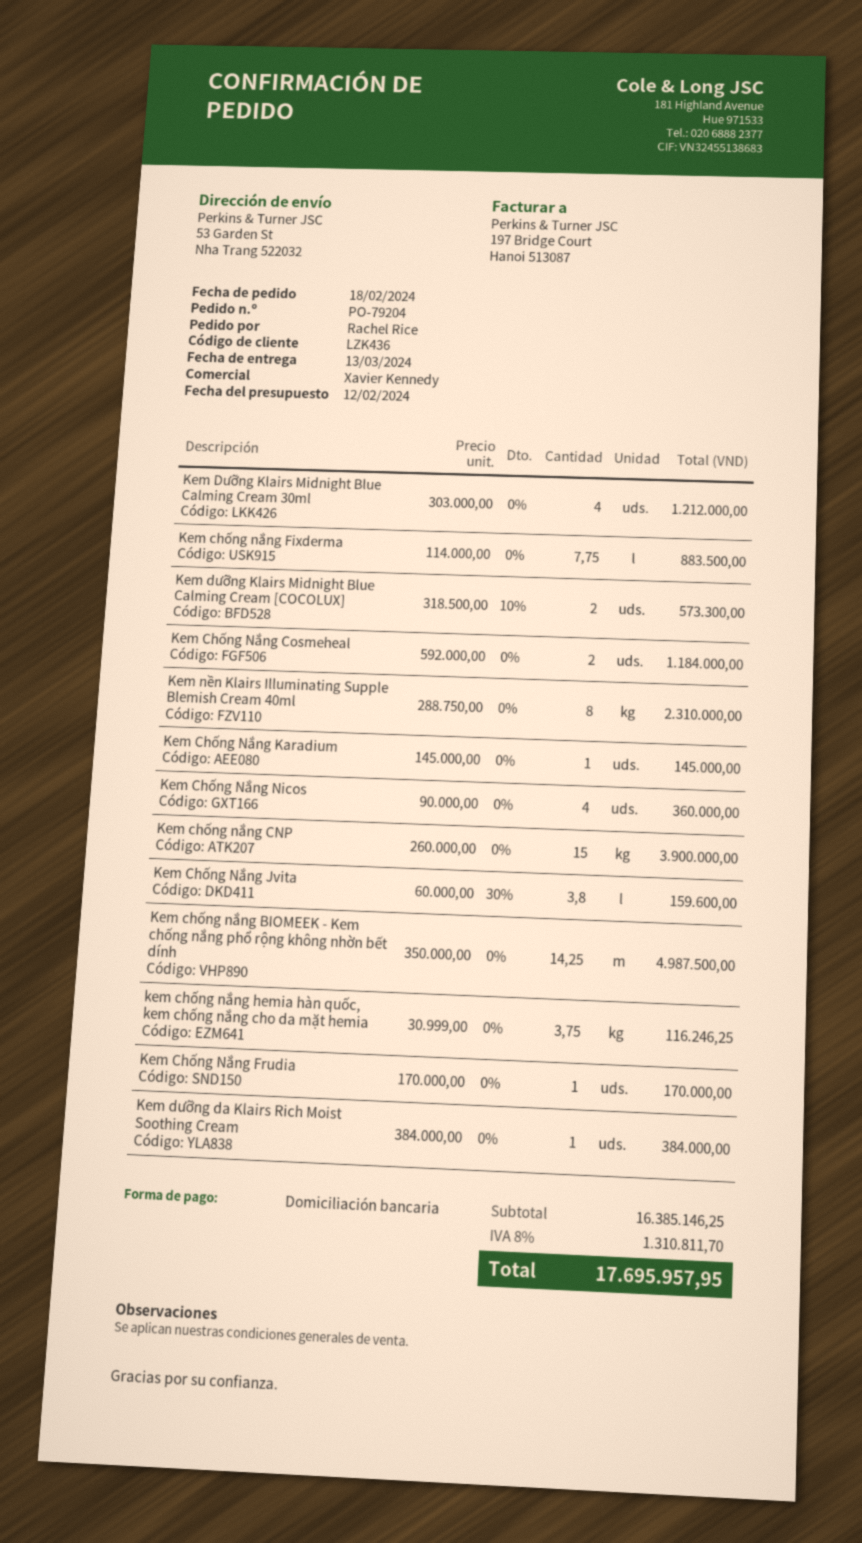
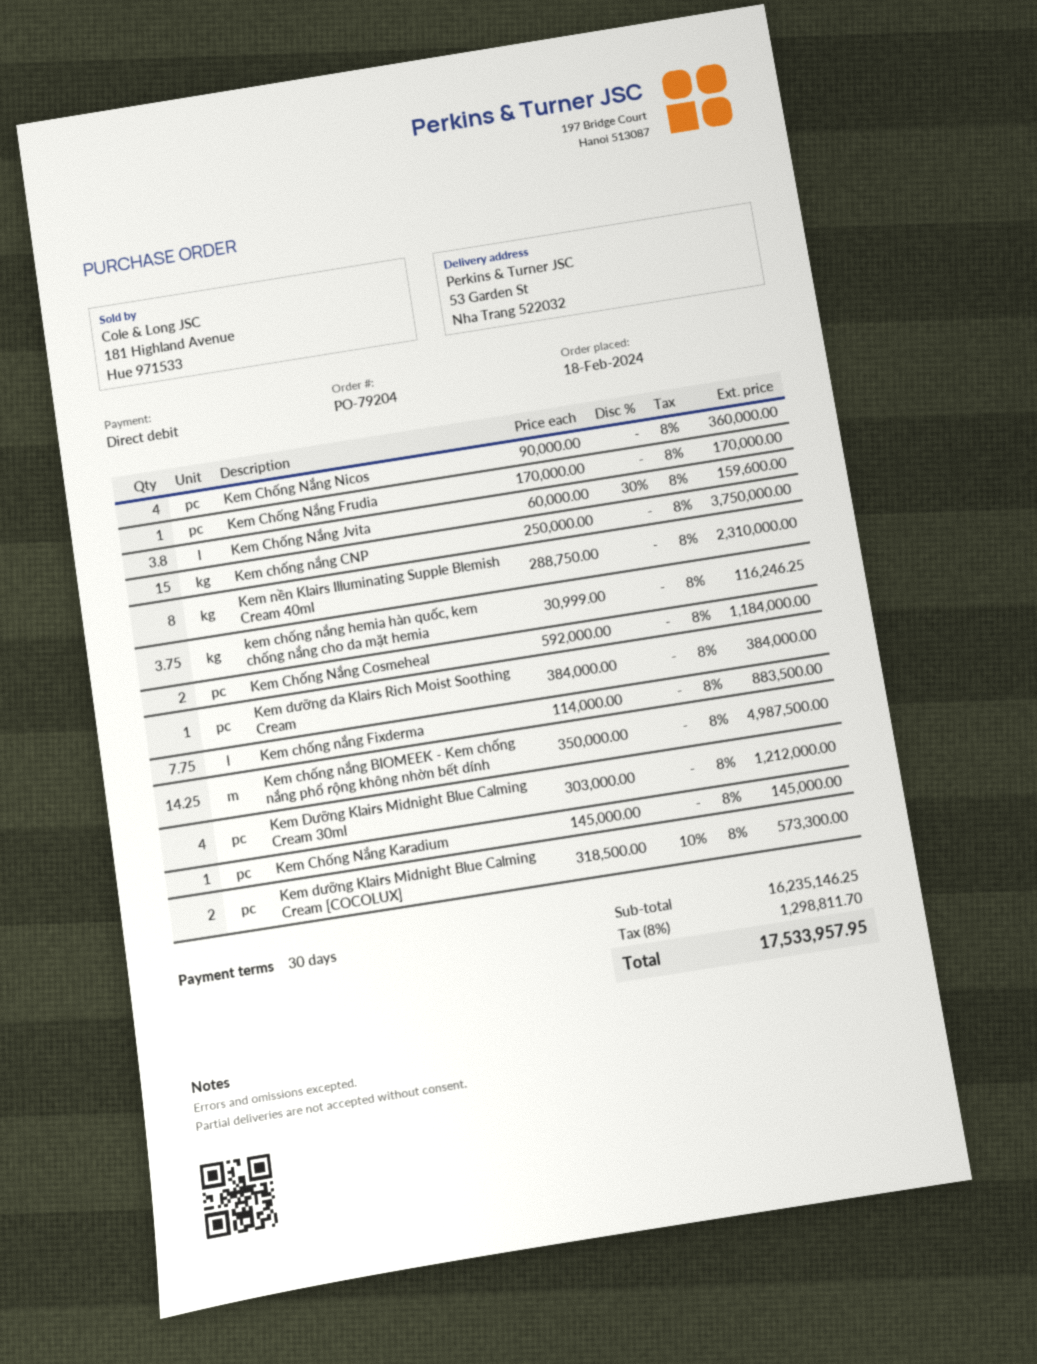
Kem chống nắng CNP: 15 x 260000.00 = 3900000.00 -> 15 x 250000.00 = 3750000.00
subtotal: 16385146.25 -> 16235146.25
tax: 8% = 1310811.70 -> 8% = 1298811.70
total: 17695957.95 -> 17533957.95

